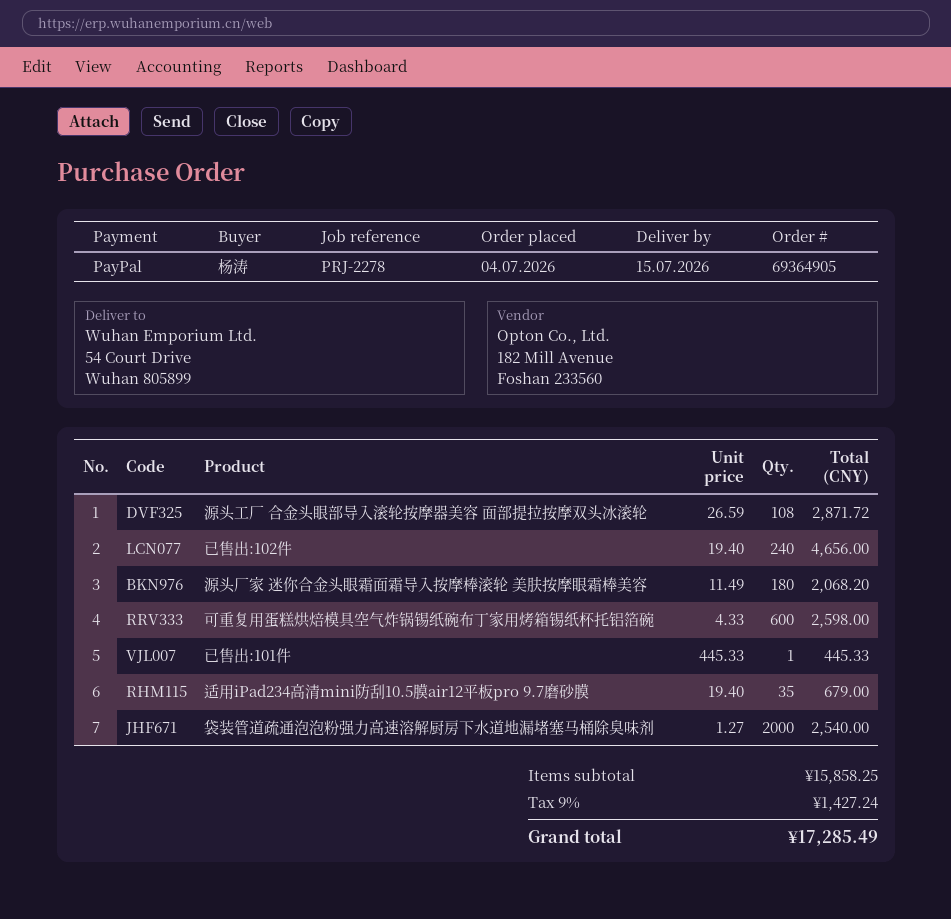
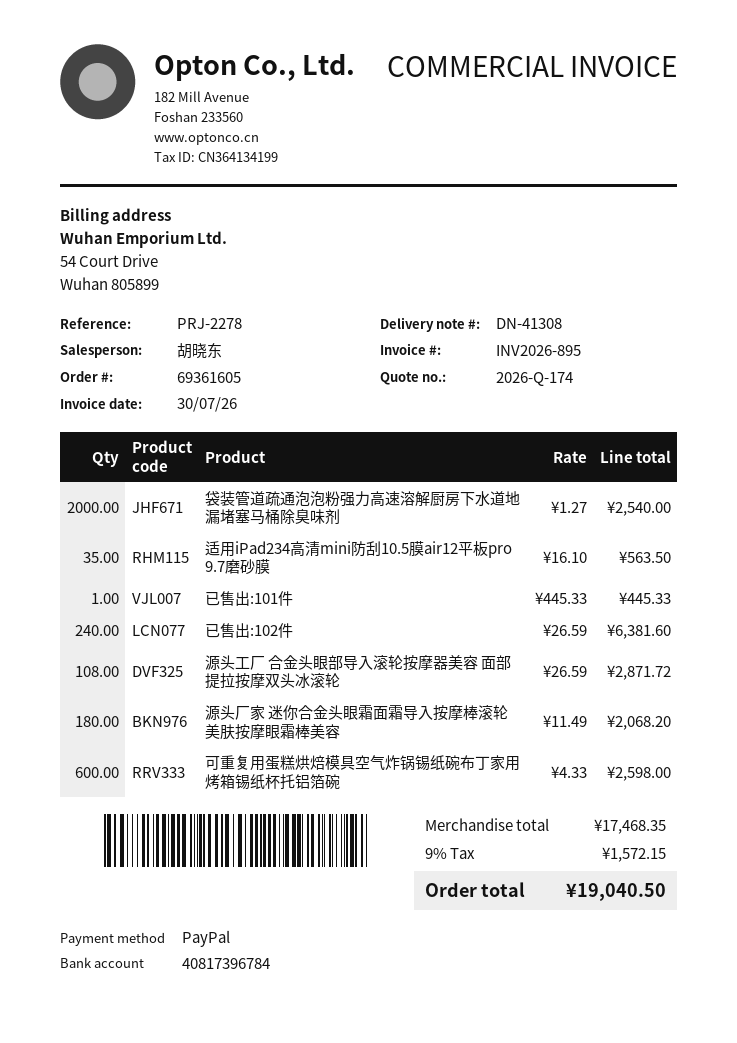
order number: 69364905 -> 69361605
已售出:102件: 240 x 19.40 = 4656.00 -> 240 x 26.59 = 6381.60
适用iPad234高清mini防刮10.5膜air12平板pro 9.7磨砂膜: 35 x 19.40 = 679.00 -> 35 x 16.10 = 563.50
subtotal: 15858.25 -> 17468.35
tax: 9% = 1427.24 -> 9% = 1572.15
total: 17285.49 -> 19040.50

